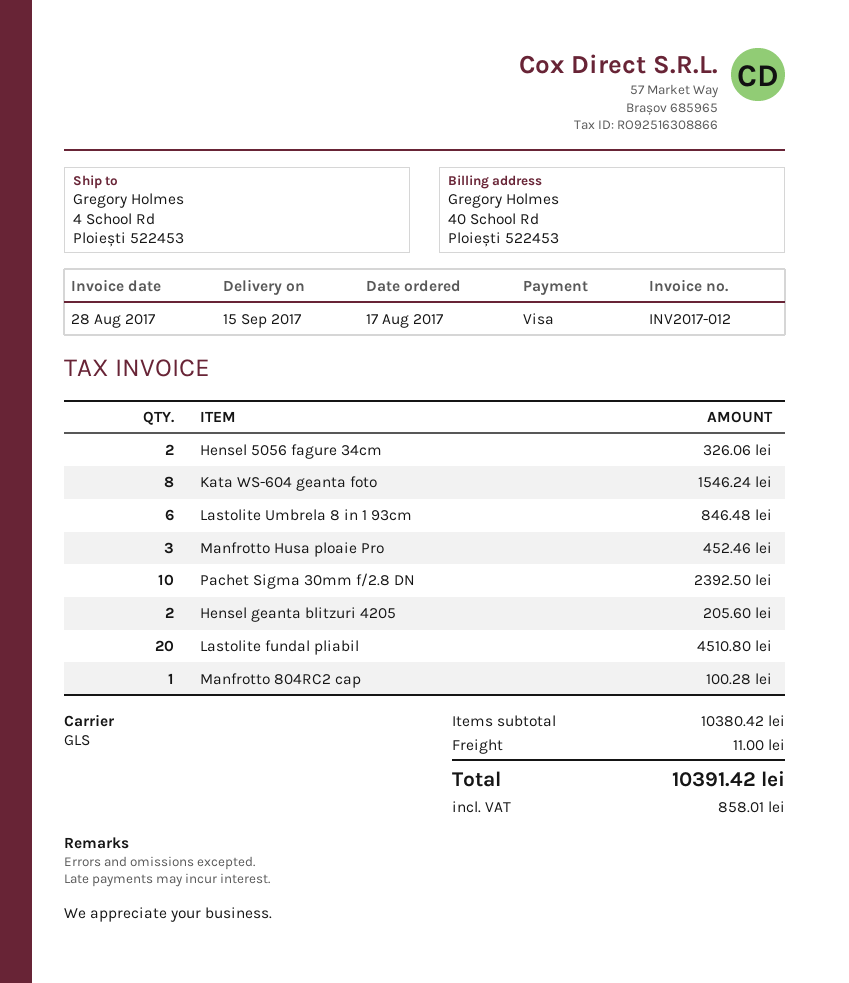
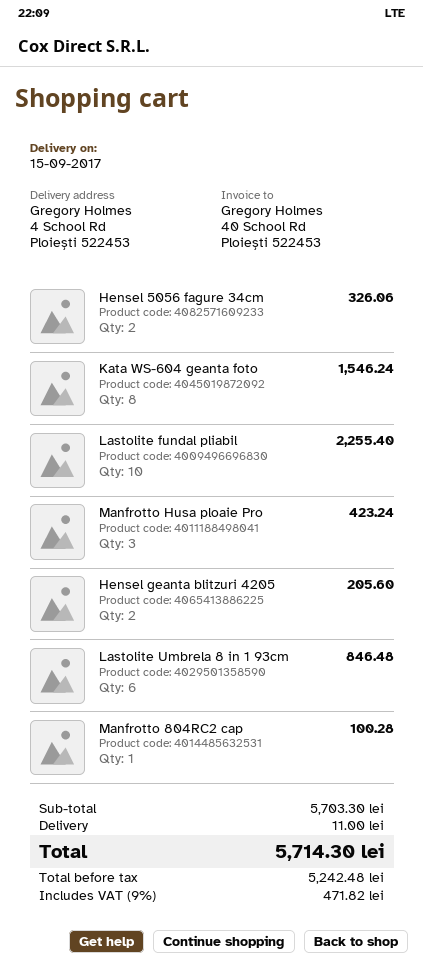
Manfrotto Husa ploaie Pro: 3 for 452.46 -> 3 for 423.24
Pachet Sigma 30mm f/2.8 DN: 10 for 2392.50 -> none
Lastolite fundal pliabil: 20 for 4510.80 -> 10 for 2255.40
subtotal: 10380.42 -> 5703.30
tax: 858.01 -> 471.82
total: 10391.42 -> 5714.30

